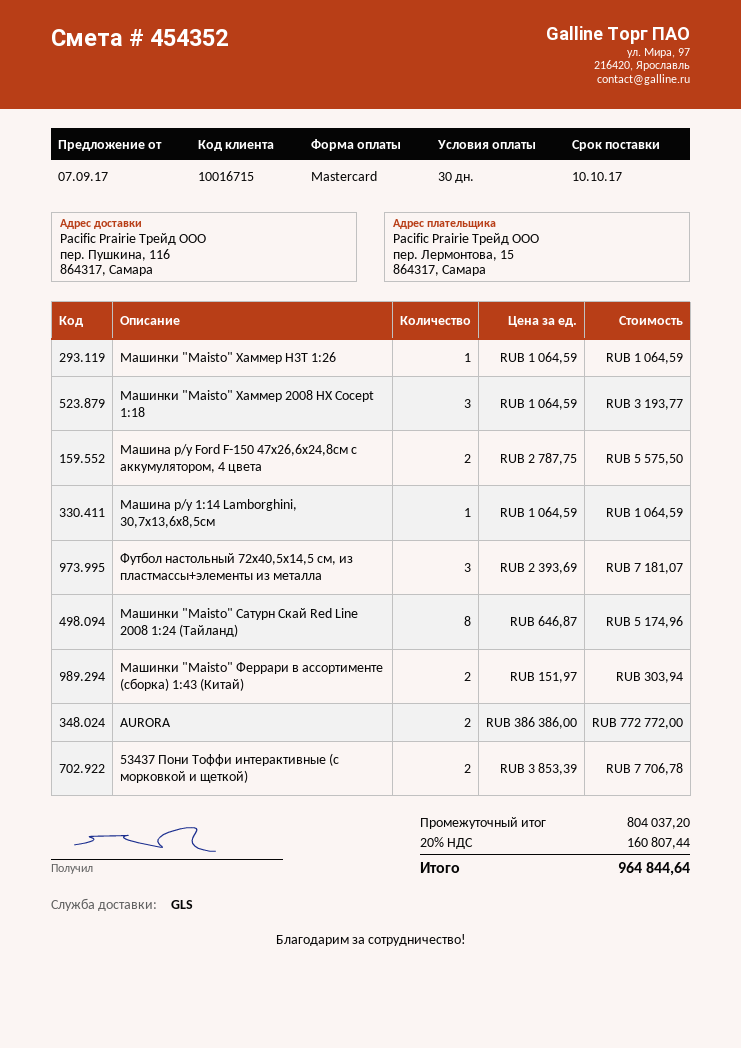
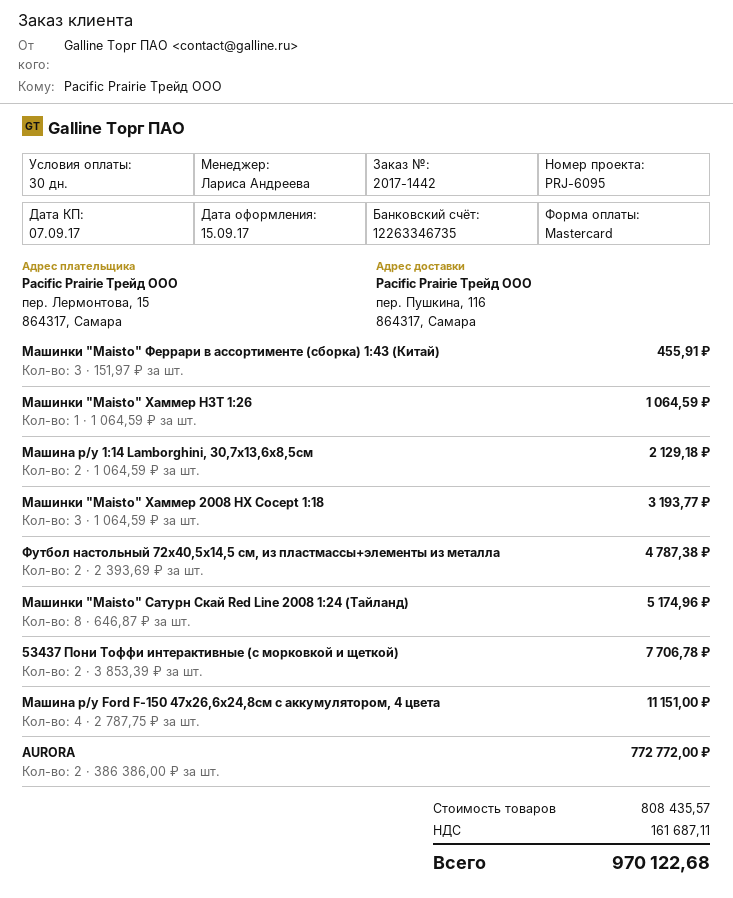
Машина р/у Ford F-150 47х26,6х24,8см с аккумулятором, 4 цвета: 2 x 2787.75 = 5575.50 -> 4 x 2787.75 = 11151.00
Машина р/у 1:14 Lamborghini, 30,7х13,6х8,5см: 1 x 1064.59 = 1064.59 -> 2 x 1064.59 = 2129.18
Футбол настольный 72х40,5х14,5 см, из пластмассы+элементы из металла: 3 x 2393.69 = 7181.07 -> 2 x 2393.69 = 4787.38
Машинки "Maisto" Феррари в ассортименте (сборка) 1:43 (Китай): 2 x 151.97 = 303.94 -> 3 x 151.97 = 455.91
subtotal: 804037.20 -> 808435.57
tax: 160807.44 -> 161687.11
total: 964844.64 -> 970122.68

